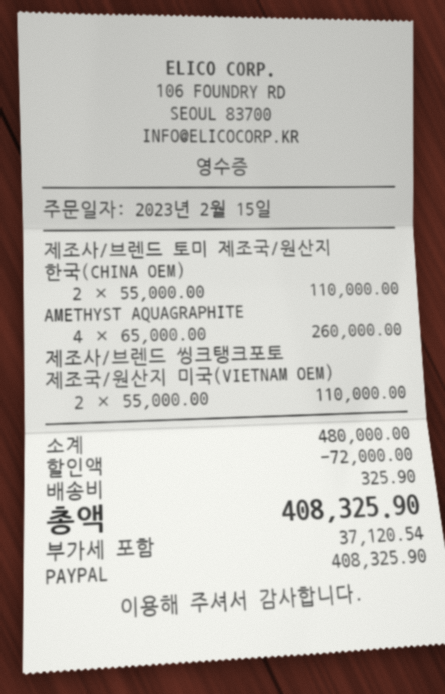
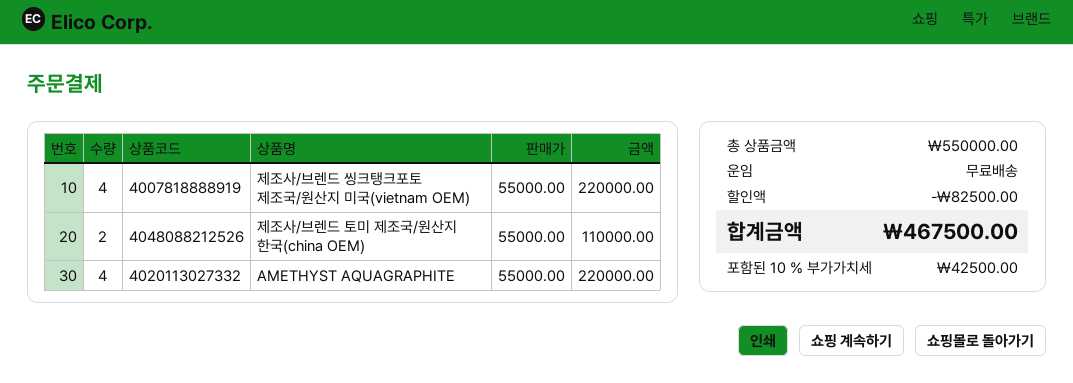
AMETHYST AQUAGRAPHITE: 4 x 65000.00 = 260000.00 -> 4 x 55000.00 = 220000.00
제조사/브렌드 씽크탱크포토 제조국/원산지 미국(VIETNAM OEM): 2 x 55000.00 = 110000.00 -> 4 x 55000.00 = 220000.00
subtotal: 480000.00 -> 550000.00
discount: 72000.00 -> 82500.00
shipping: 325.90 -> 0.00
tax: 37120.54 -> 42500.00
total: 408325.90 -> 467500.00

